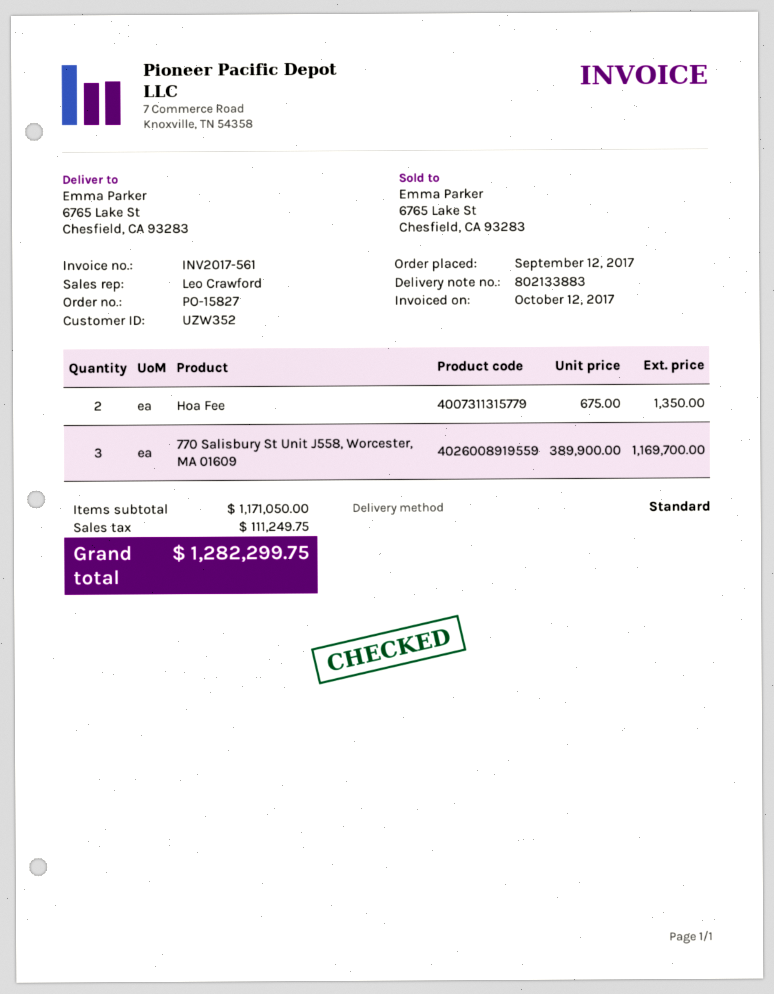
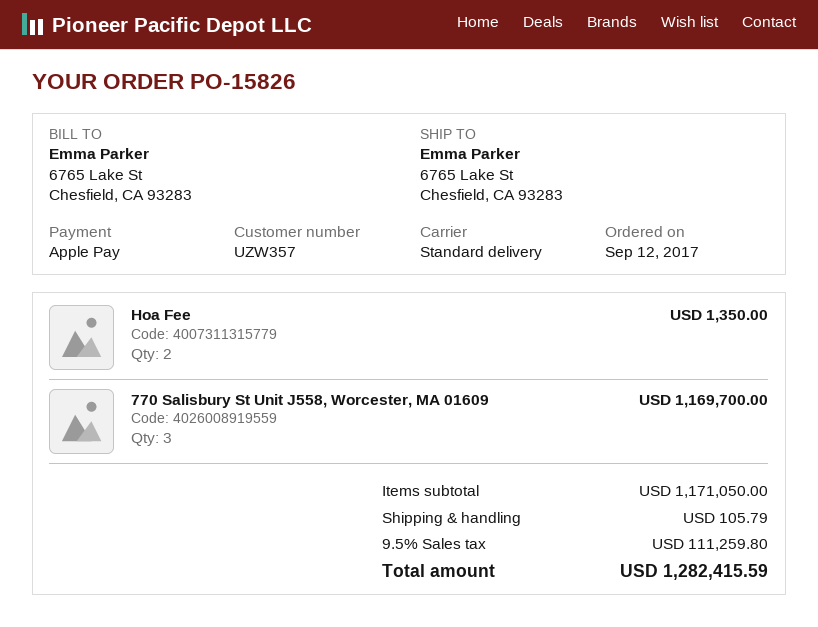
order number: PO-15827 -> PO-15826
customer number: UZW352 -> UZW357
shipping: none -> 105.79
tax: 111249.75 -> 111259.80
total: 1282299.75 -> 1282415.59

